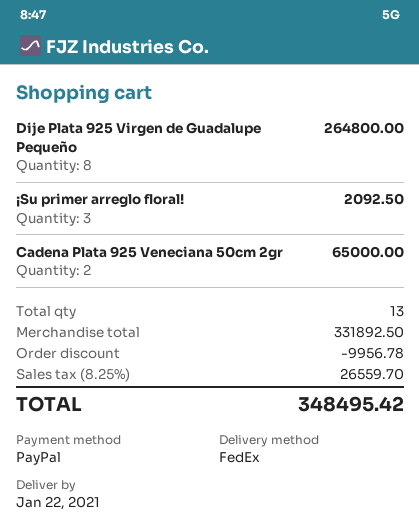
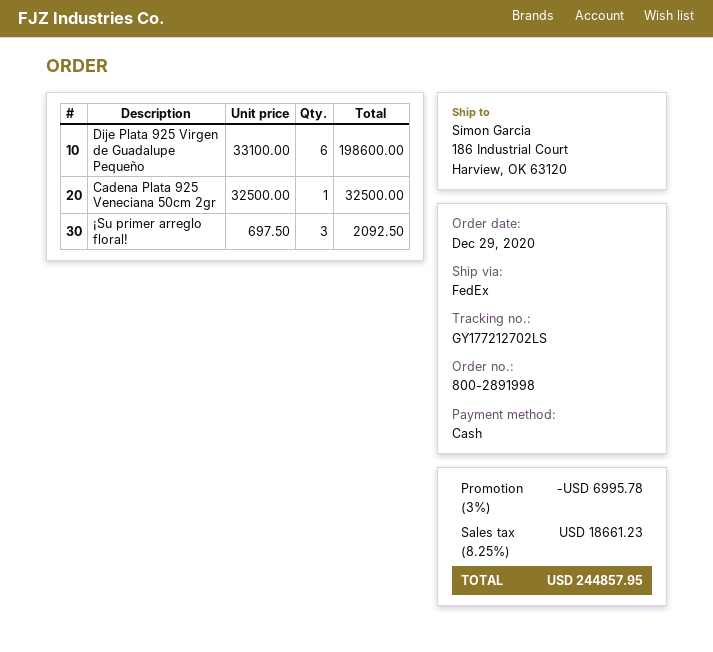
payment method: PayPal -> cash
Dije Plata 925 Virgen de Guadalupe Pequeño: 8 for 264800.00 -> 6 for 198600.00
Cadena Plata 925 Veneciana 50cm 2gr: 2 for 65000.00 -> 1 for 32500.00
discount: 9956.78 -> 6995.78
tax: 8.25% = 26559.70 -> 8.25% = 18661.23
total: 348495.42 -> 244857.95

